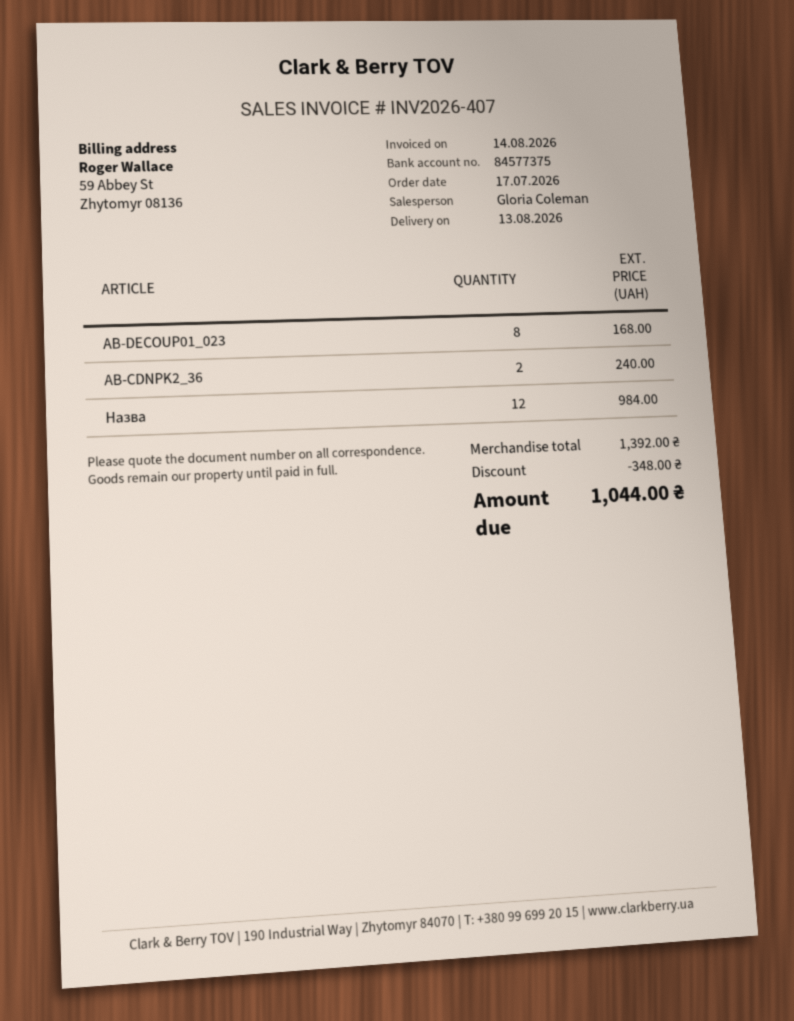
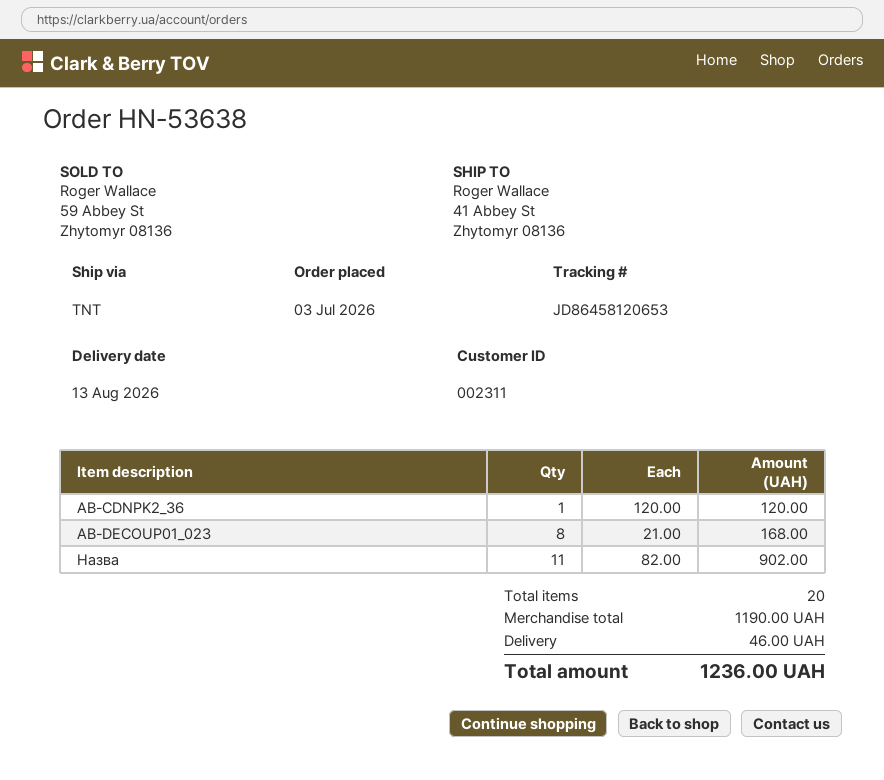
order date: 2026-07-17 -> 2026-07-03
AB-CDNPK2_36: 2 for 240.00 -> 1 for 120.00
Назва: 12 for 984.00 -> 11 for 902.00
subtotal: 1392.00 -> 1190.00
discount: 348.00 -> none
shipping: none -> 46.00
total: 1044.00 -> 1236.00

